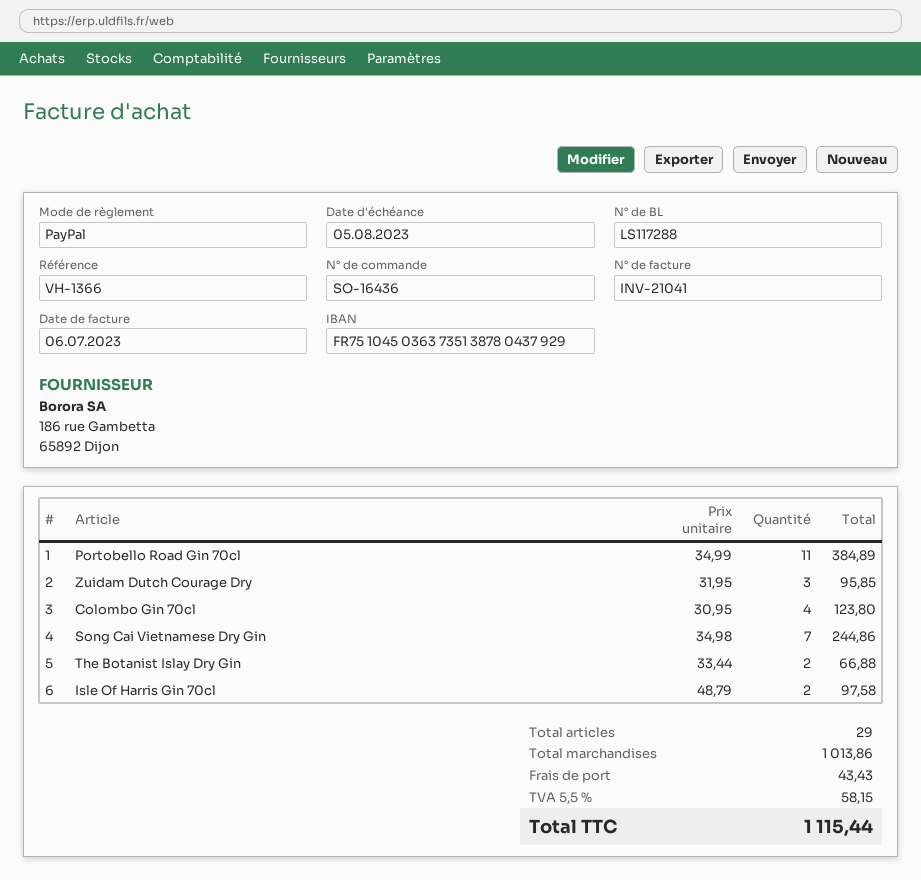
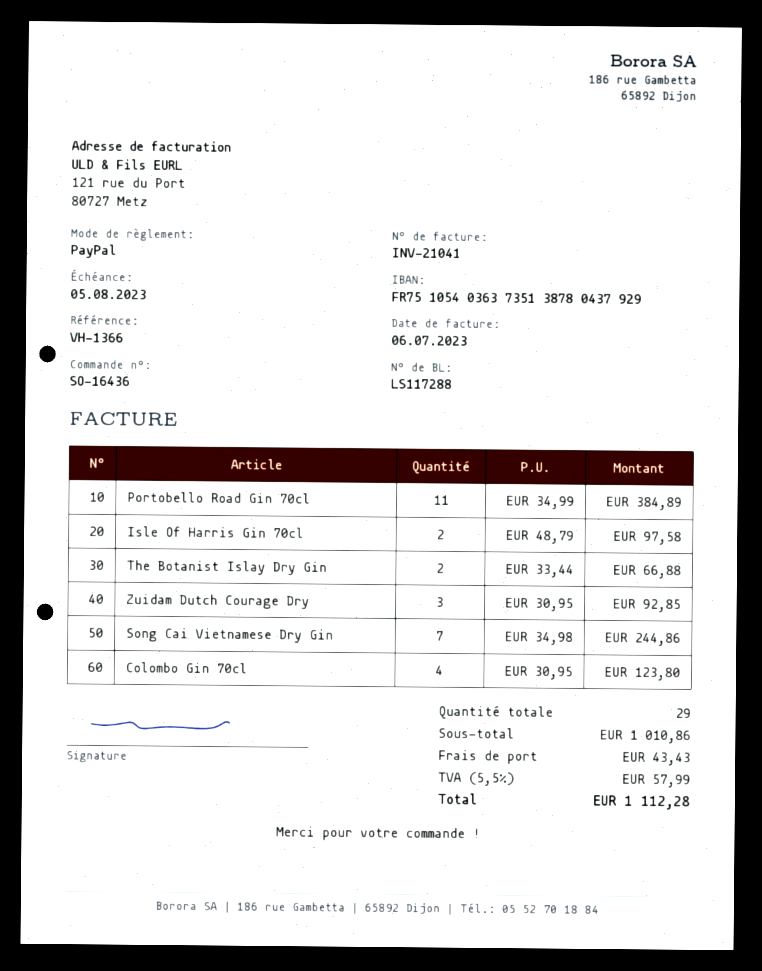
bank account: FR7510450363735138780437929 -> FR7510540363735138780437929
Zuidam Dutch Courage Dry: 3 x 31.95 = 95.85 -> 3 x 30.95 = 92.85
subtotal: 1013.86 -> 1010.86
tax: 5.5% = 58.15 -> 5.5% = 57.99
total: 1115.44 -> 1112.28

